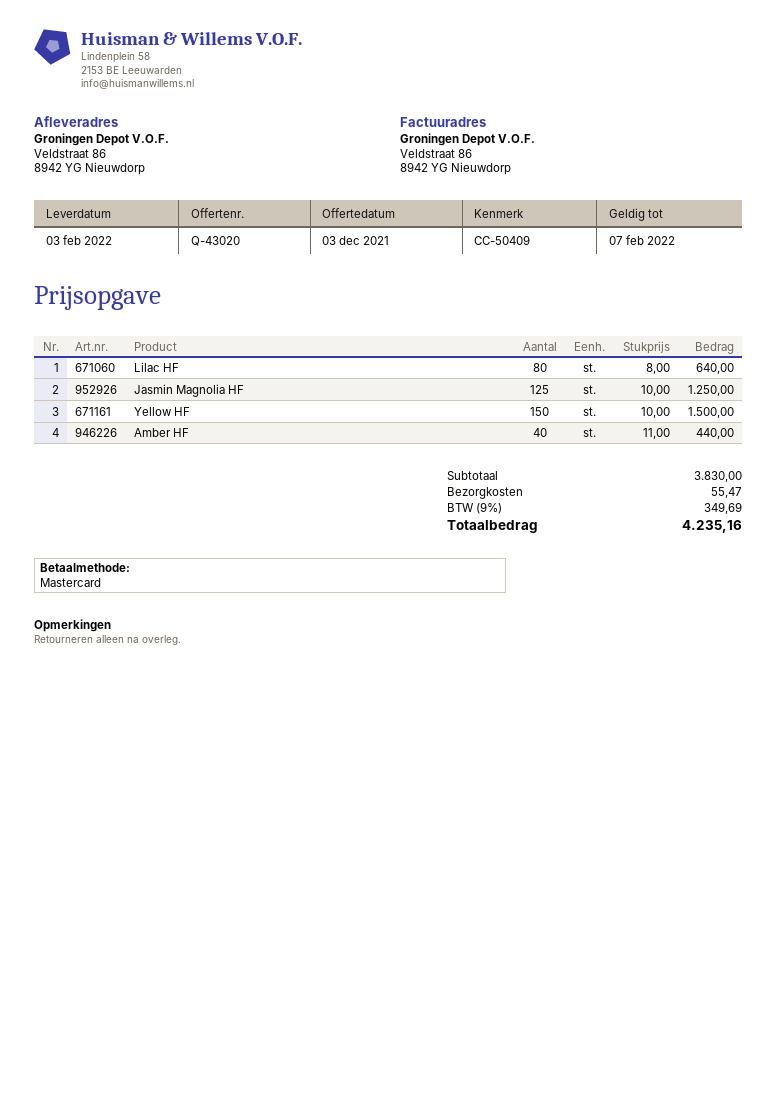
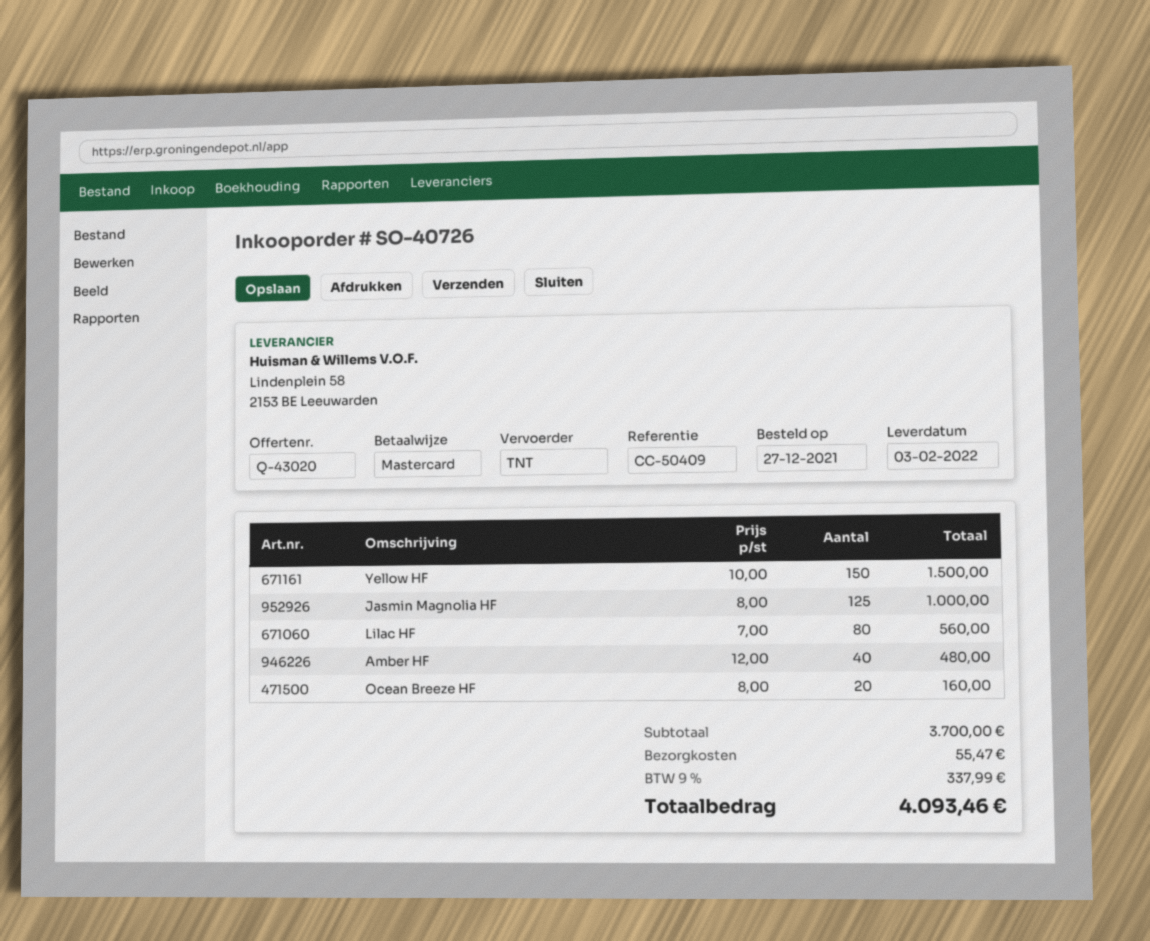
Lilac HF: 80 x 8.00 = 640.00 -> 80 x 7.00 = 560.00
Jasmin Magnolia HF: 125 x 10.00 = 1250.00 -> 125 x 8.00 = 1000.00
Amber HF: 40 x 11.00 = 440.00 -> 40 x 12.00 = 480.00
Ocean Breeze HF: none -> 20 x 8.00 = 160.00
subtotal: 3830.00 -> 3700.00
tax: 9% = 349.69 -> 9% = 337.99
total: 4235.16 -> 4093.46

